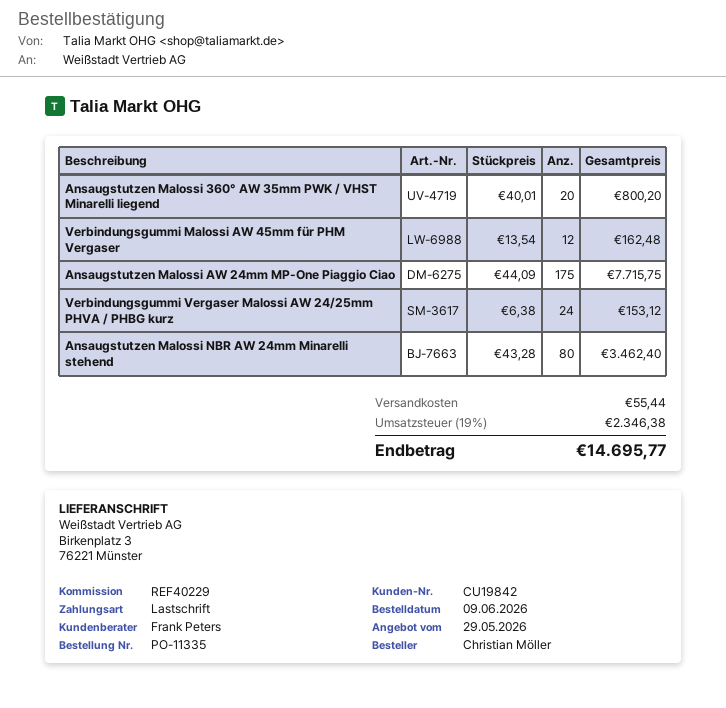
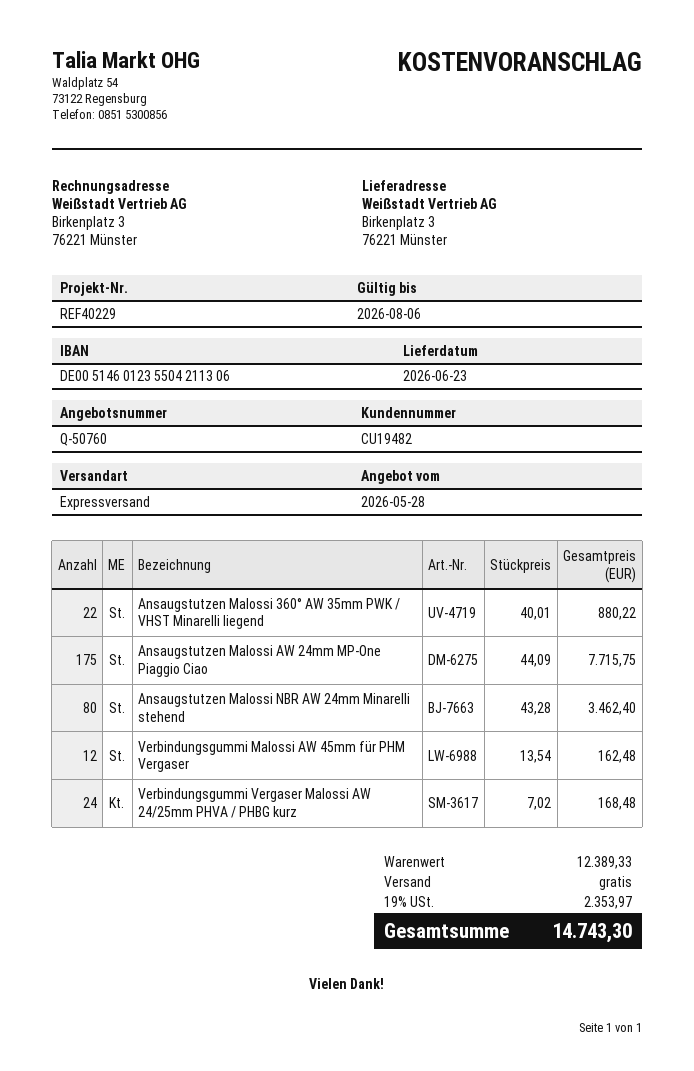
quote date: 2026-05-29 -> 2026-05-28
customer number: CU19842 -> CU19482
Ansaugstutzen Malossi 360° AW 35mm PWK / VHST Minarelli liegend: 20 x 40.01 = 800.20 -> 22 x 40.01 = 880.22
Verbindungsgummi Vergaser Malossi AW 24/25mm PHVA / PHBG kurz: 24 x 6.38 = 153.12 -> 24 x 7.02 = 168.48
shipping: 55.44 -> 0.00
tax: 19% = 2346.38 -> 19% = 2353.97
total: 14695.77 -> 14743.30

